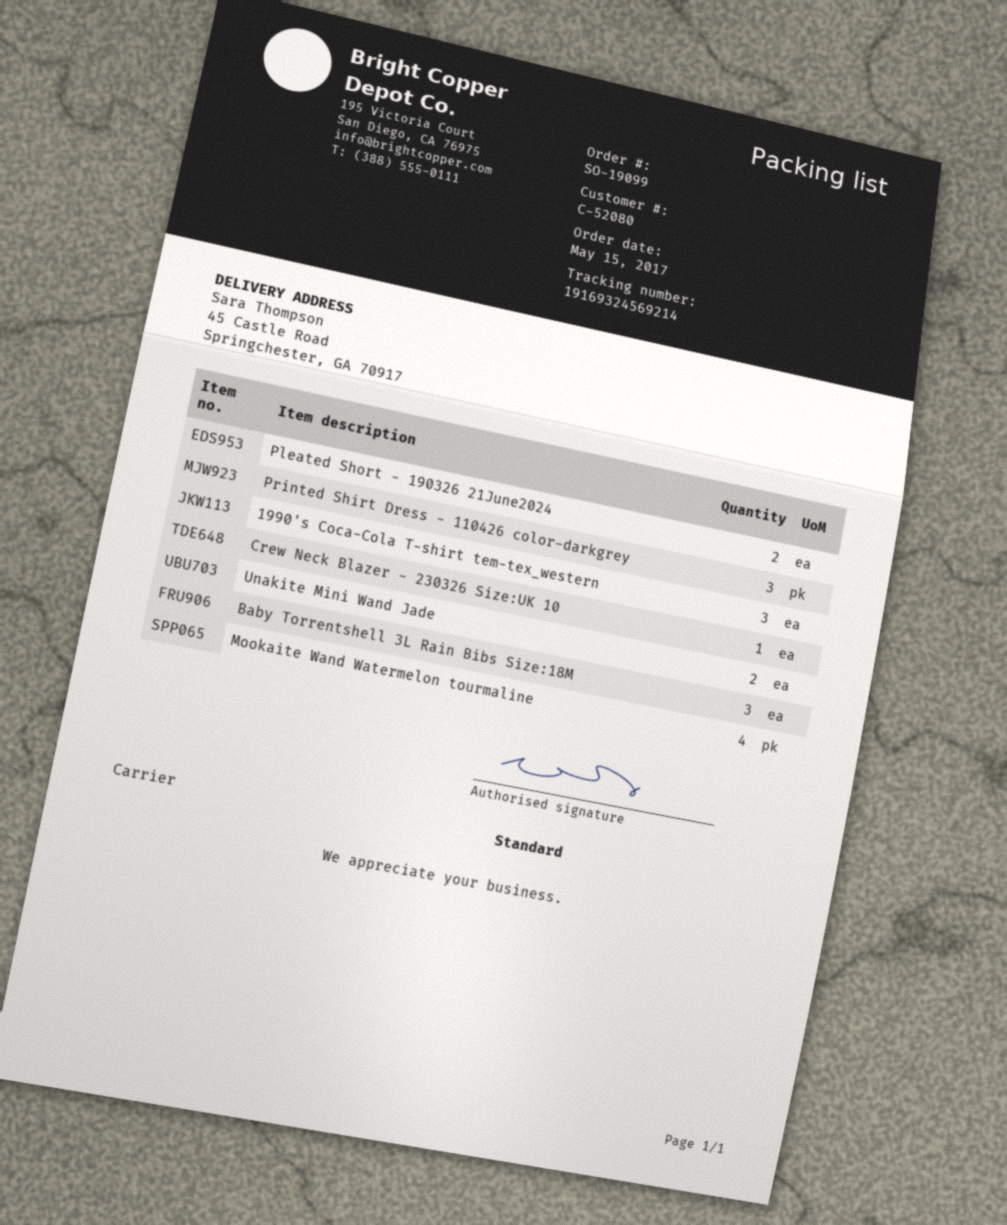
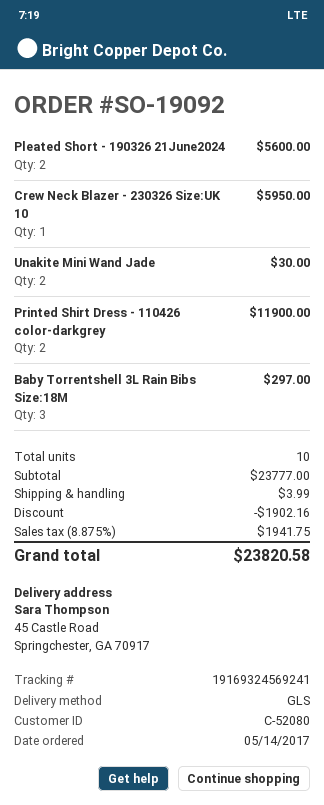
order number: SO-19099 -> SO-19092
order date: 2017-05-15 -> 2017-05-14
shipping method: standard -> GLS
tracking number: 19169324569214 -> 19169324569241
Printed Shirt Dress - 110426 color-darkgrey: 3 -> 2
1990's Coca-Cola T-shirt tem-tex_western: 3 -> none
Mookaite Wand Watermelon tourmaline: 4 -> none

